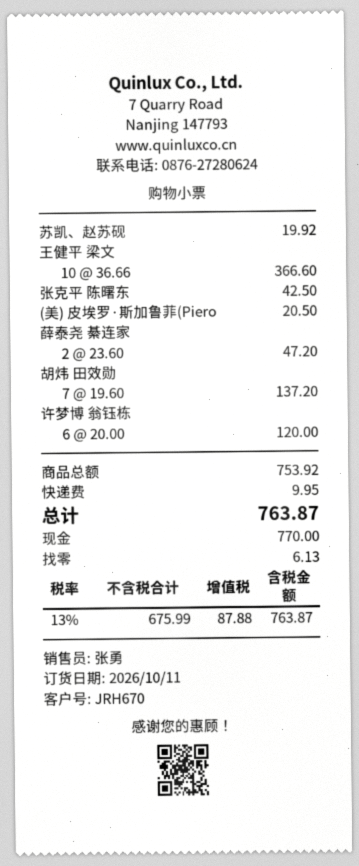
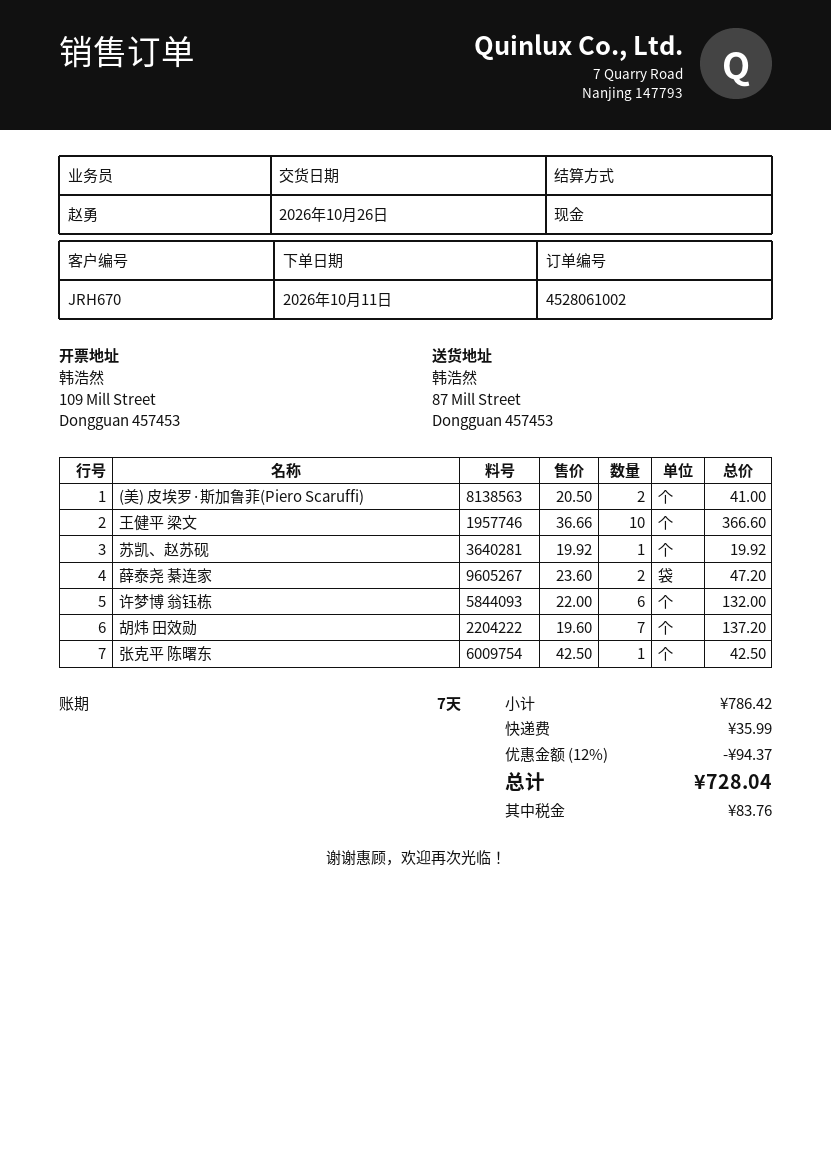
sales rep: 张勇 -> 赵勇
(美) 皮埃罗·斯加鲁菲(Piero: 1 x 20.50 = 20.50 -> 2 x 20.50 = 41.00
许梦博 翁钰栋: 6 x 20.00 = 120.00 -> 6 x 22.00 = 132.00
subtotal: 753.92 -> 786.42
discount: none -> 12% = 94.37
shipping: 9.95 -> 35.99
tax: 87.88 -> 83.76
total: 763.87 -> 728.04

